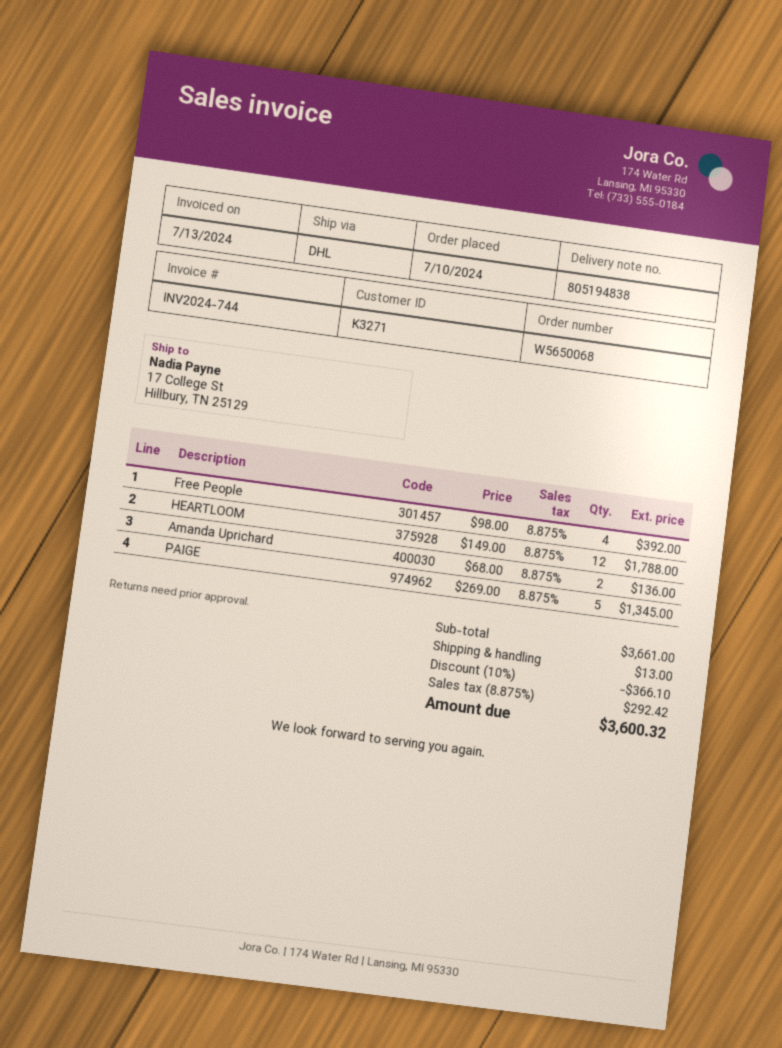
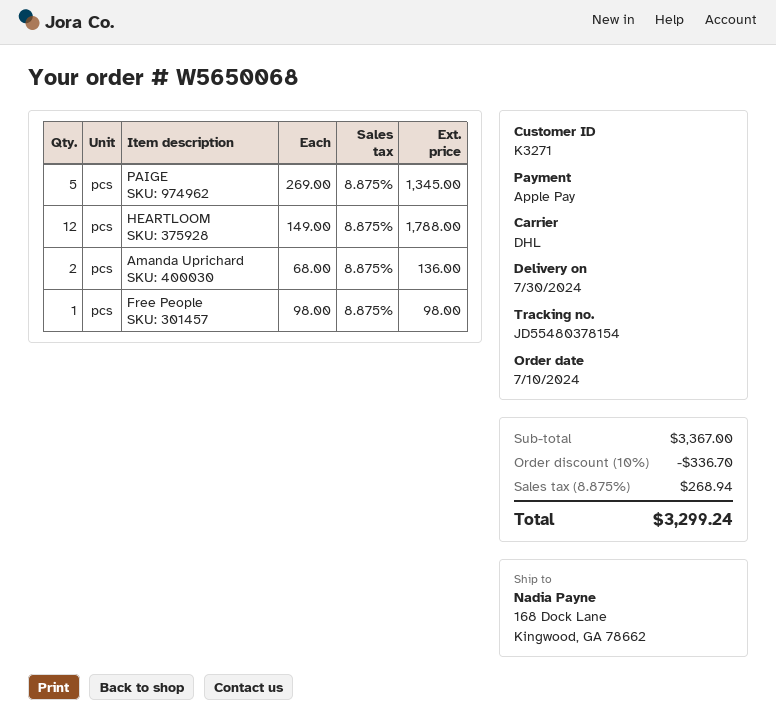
ship to: 17 College St, Hillbury, TN 25129 -> 168 Dock Lane, Kingwood, GA 78662
Free People: 4 x 98.00 = 392.00 -> 1 x 98.00 = 98.00
subtotal: 3661.00 -> 3367.00
discount: 10% = 366.10 -> 10% = 336.70
shipping: 13.00 -> none
tax: 8.875% = 292.42 -> 8.875% = 268.94
total: 3600.32 -> 3299.24

